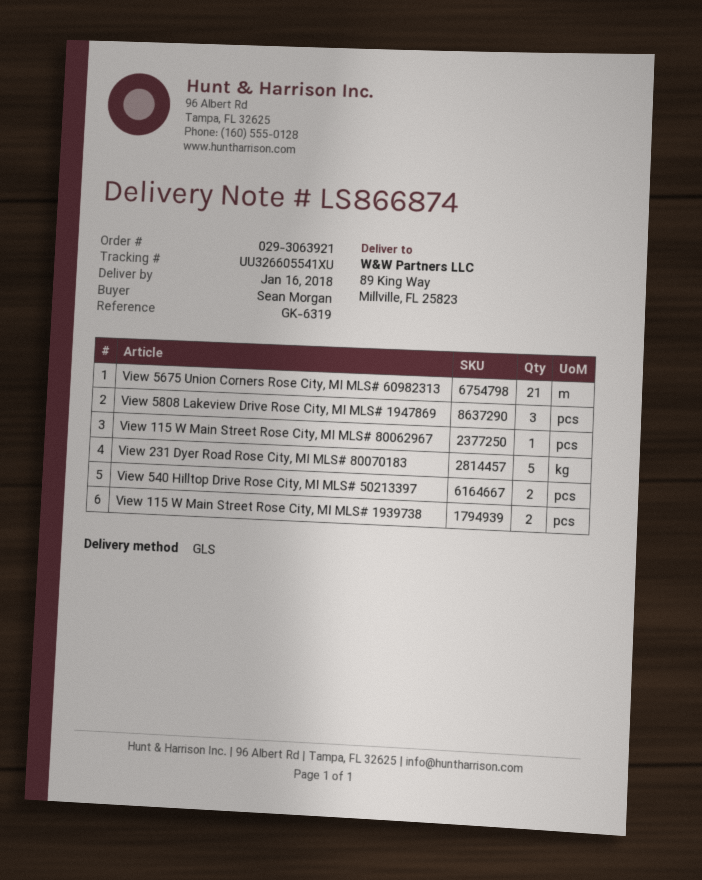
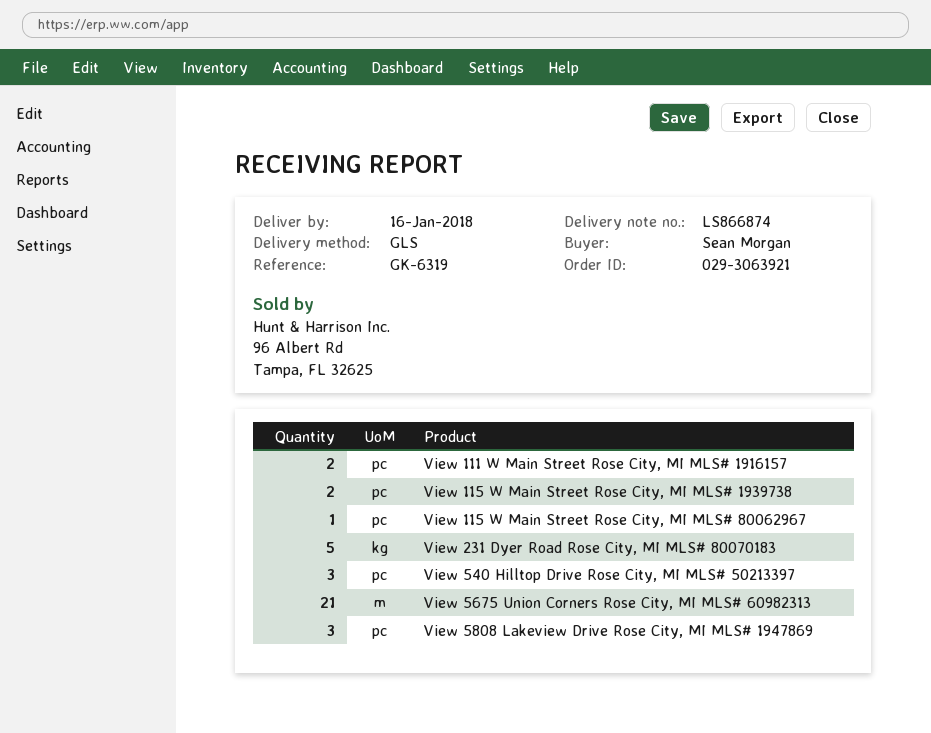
View 540 Hilltop Drive Rose City, MI MLS# 50213397: 2 -> 3
View 111 W Main Street Rose City, MI MLS# 1916157: none -> 2

